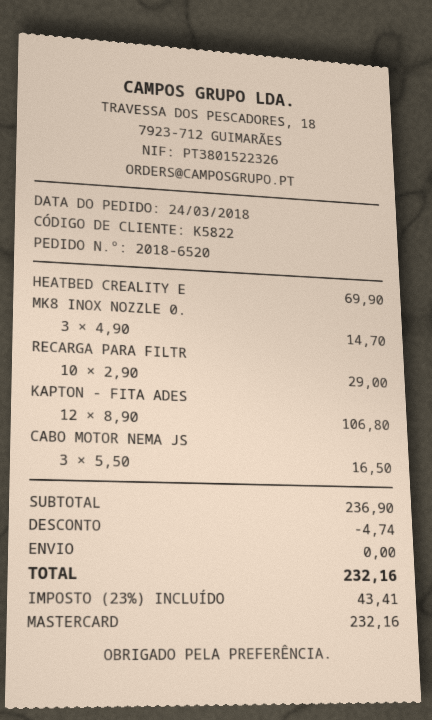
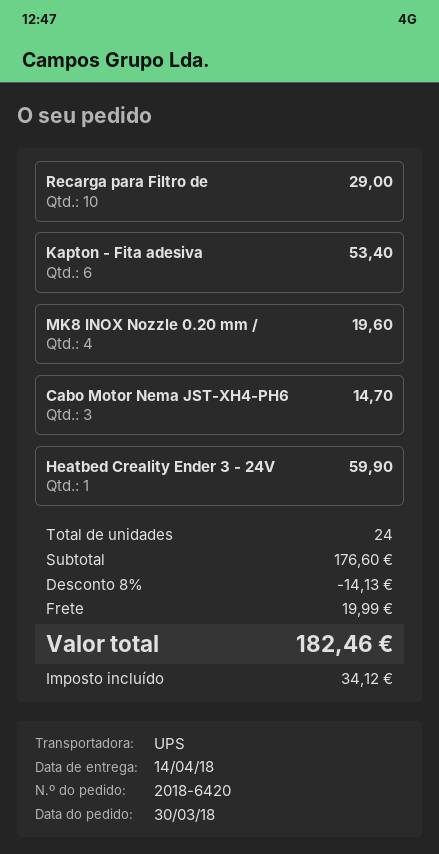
order number: 2018-6520 -> 2018-6420
order date: 2018-03-24 -> 2018-03-30
HEATBED CREALITY E: 1 for 69.90 -> 1 for 59.90
MK8 INOX NOZZLE 0.: 3 for 14.70 -> 4 for 19.60
KAPTON - FITA ADES: 12 for 106.80 -> 6 for 53.40
CABO MOTOR NEMA JS: 3 for 16.50 -> 3 for 14.70
subtotal: 236.90 -> 176.60
discount: 4.74 -> 14.13
shipping: 0.00 -> 19.99
tax: 43.41 -> 34.12
total: 232.16 -> 182.46

